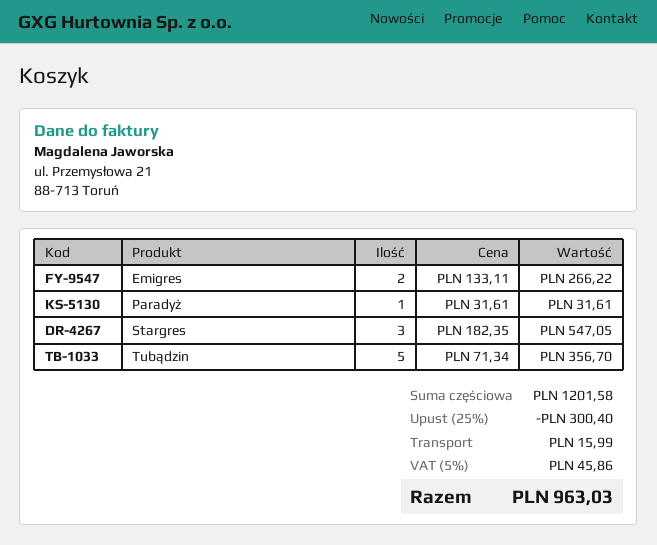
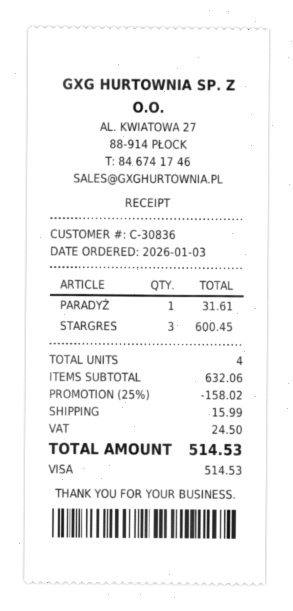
Emigres: 2 for 266.22 -> none
Stargres: 3 for 547.05 -> 3 for 600.45
Tubądzin: 5 for 356.70 -> none
subtotal: 1201.58 -> 632.06
discount: 25% = 300.40 -> 25% = 158.02
tax: 45.86 -> 24.50
total: 963.03 -> 514.53

